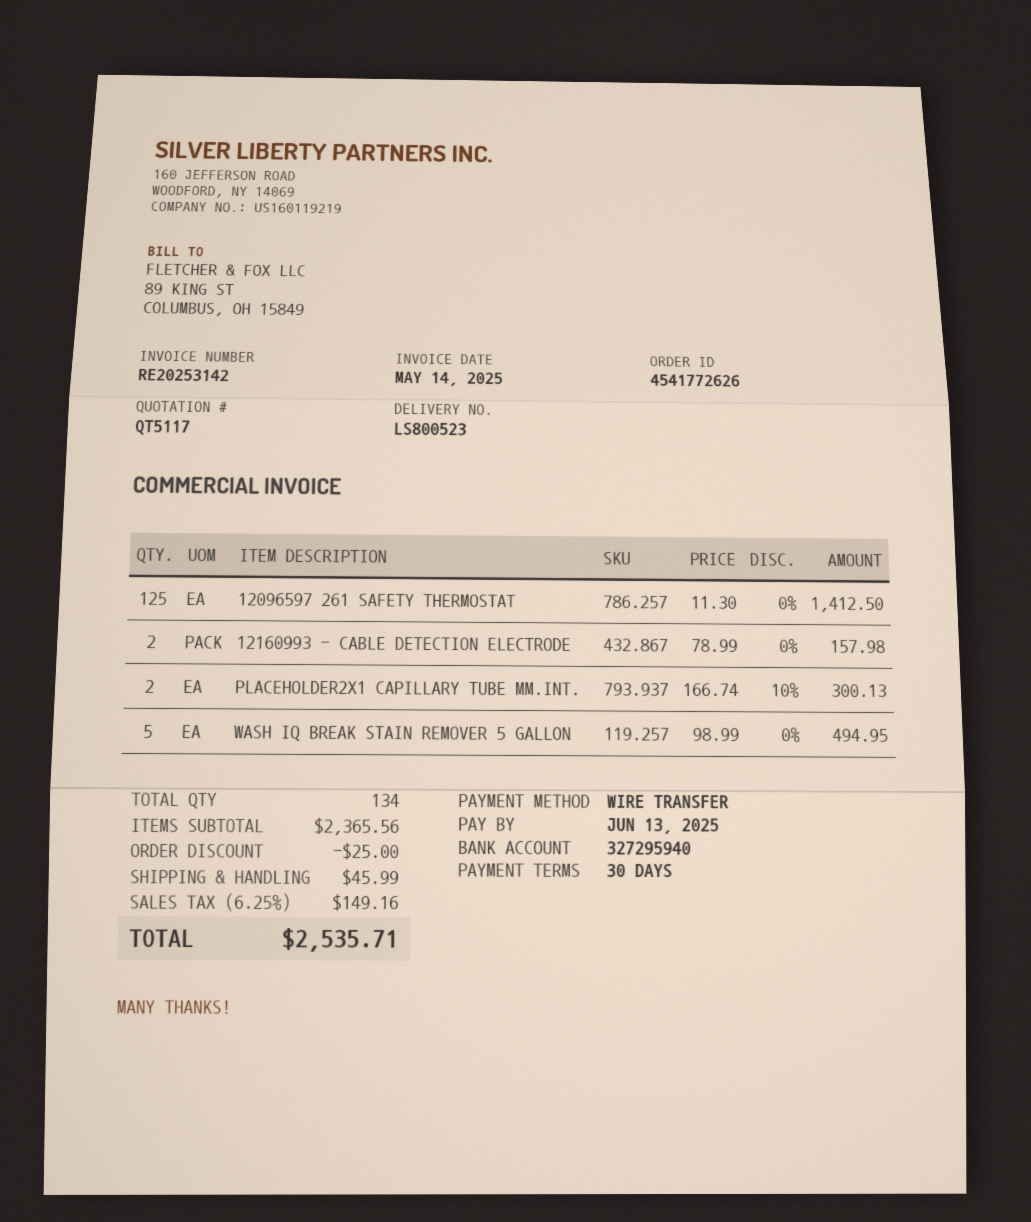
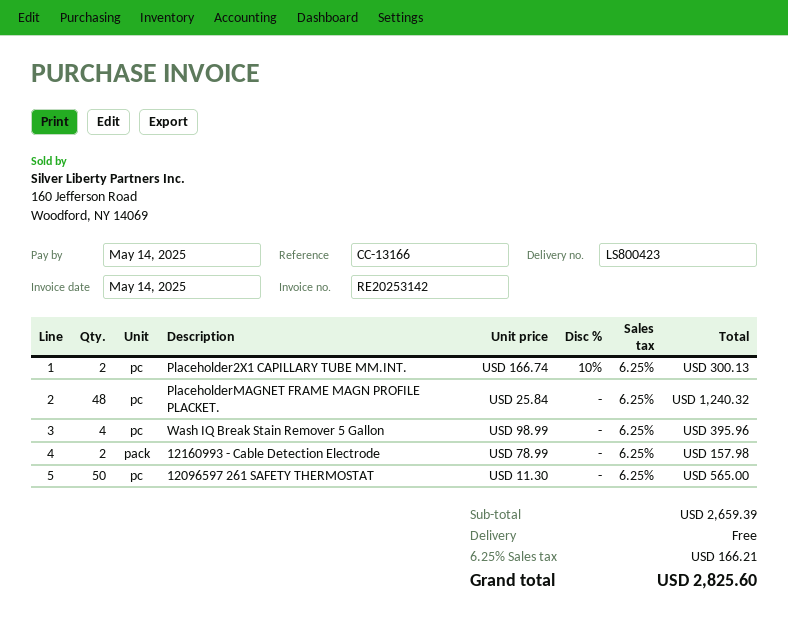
delivery note number: LS800523 -> LS800423
due date: 2025-06-13 -> 2025-05-14
12096597 261 SAFETY THERMOSTAT: 125 x 11.30 = 1412.50 -> 50 x 11.30 = 565.00
WASH IQ BREAK STAIN REMOVER 5 GALLON: 5 x 98.99 = 494.95 -> 4 x 98.99 = 395.96
PlaceholderMAGNET FRAME MAGN PROFILE PLACKET.: none -> 48 x 25.84 = 1240.32
subtotal: 2365.56 -> 2659.39
discount: 25.00 -> none
shipping: 45.99 -> 0.00
tax: 6.25% = 149.16 -> 6.25% = 166.21
total: 2535.71 -> 2825.60

